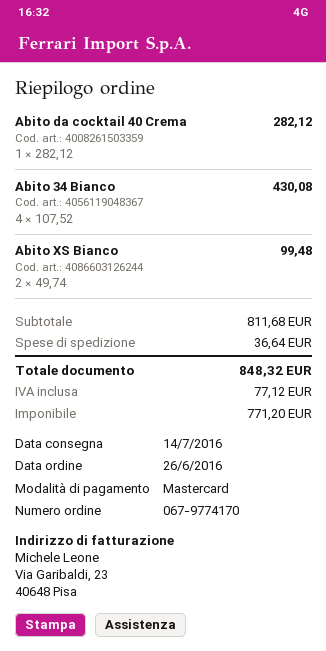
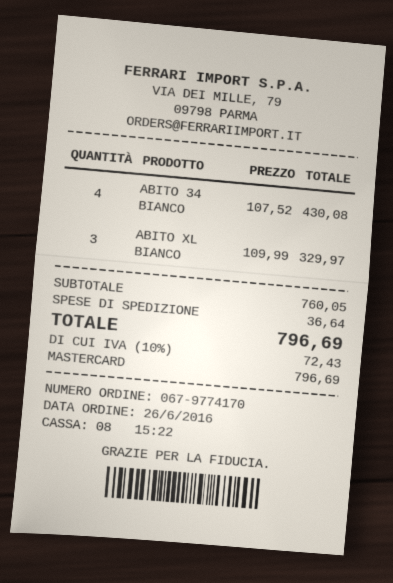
Abito da cocktail 40 Crema: 1 x 282.12 = 282.12 -> none
Abito XS Bianco: 2 x 49.74 = 99.48 -> none
ABITO XL BIANCO: none -> 3 x 109.99 = 329.97
subtotal: 811.68 -> 760.05
tax: 77.12 -> 72.43
total: 848.32 -> 796.69

